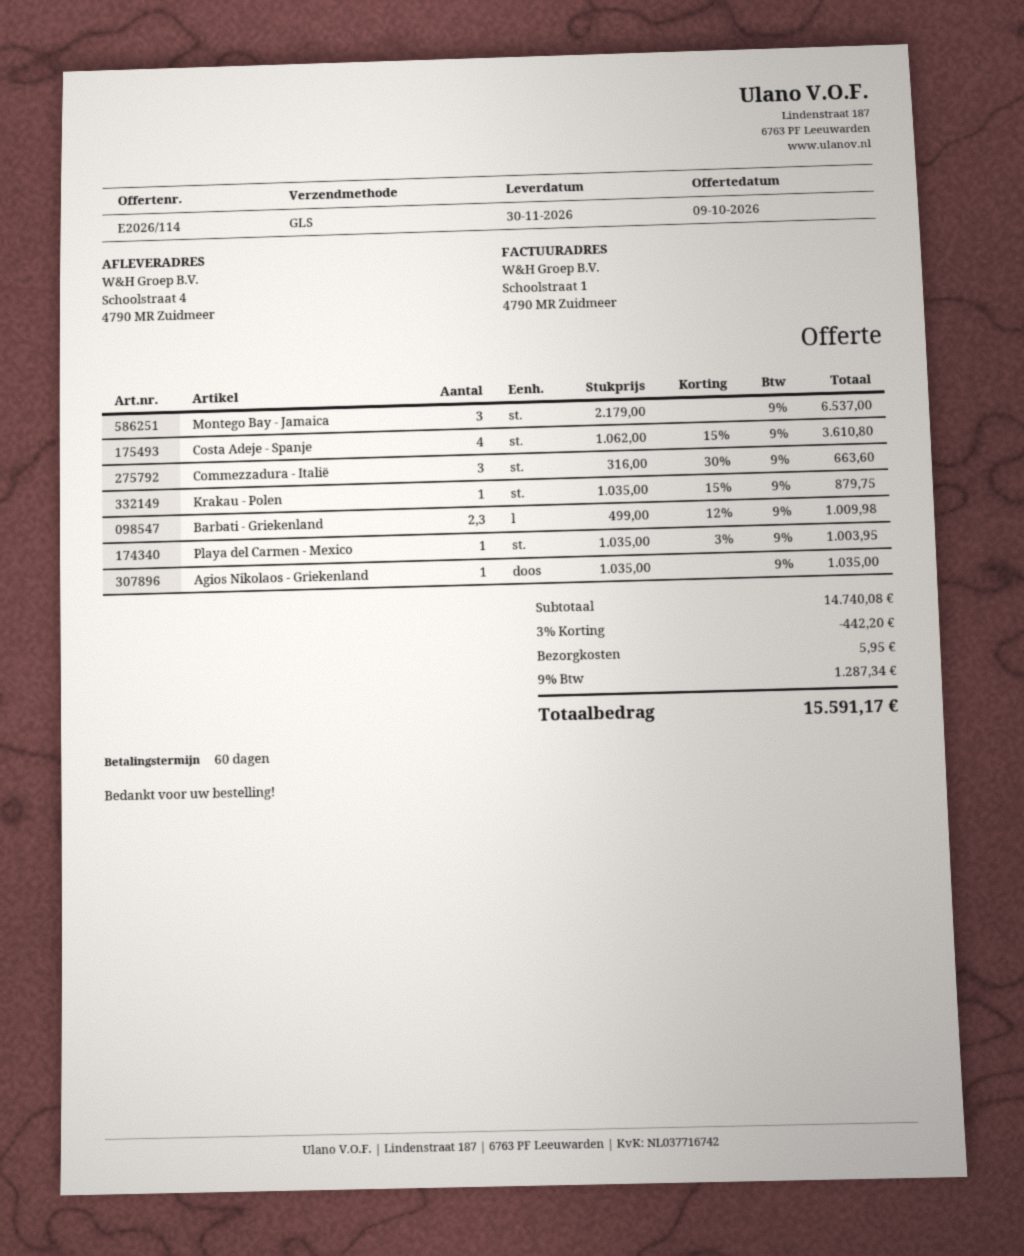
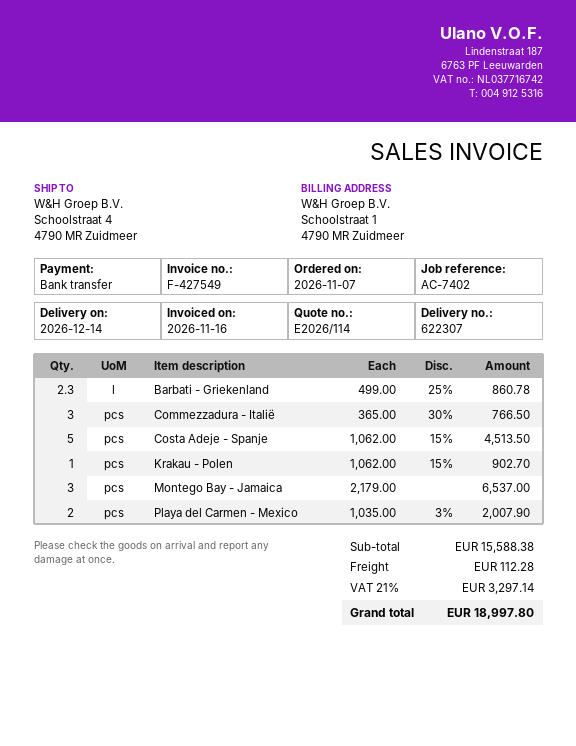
delivery date: 2026-11-30 -> 2026-12-14
Costa Adeje - Spanje: 4 x 1062.00 - 15% = 3610.80 -> 5 x 1062.00 - 15% = 4513.50
Commezzadura - Italië: 3 x 316.00 - 30% = 663.60 -> 3 x 365.00 - 30% = 766.50
Krakau - Polen: 1 x 1035.00 - 15% = 879.75 -> 1 x 1062.00 - 15% = 902.70
Barbati - Griekenland: 2.3 x 499.00 - 12% = 1009.98 -> 2.3 x 499.00 - 25% = 860.78
Playa del Carmen - Mexico: 1 x 1035.00 - 3% = 1003.95 -> 2 x 1035.00 - 3% = 2007.90
Agios Nikolaos - Griekenland: 1 x 1035.00 = 1035.00 -> none
subtotal: 14740.08 -> 15588.38
discount: 3% = 442.20 -> none
shipping: 5.95 -> 112.28
tax: 9% = 1287.34 -> 21% = 3297.14
total: 15591.17 -> 18997.80

